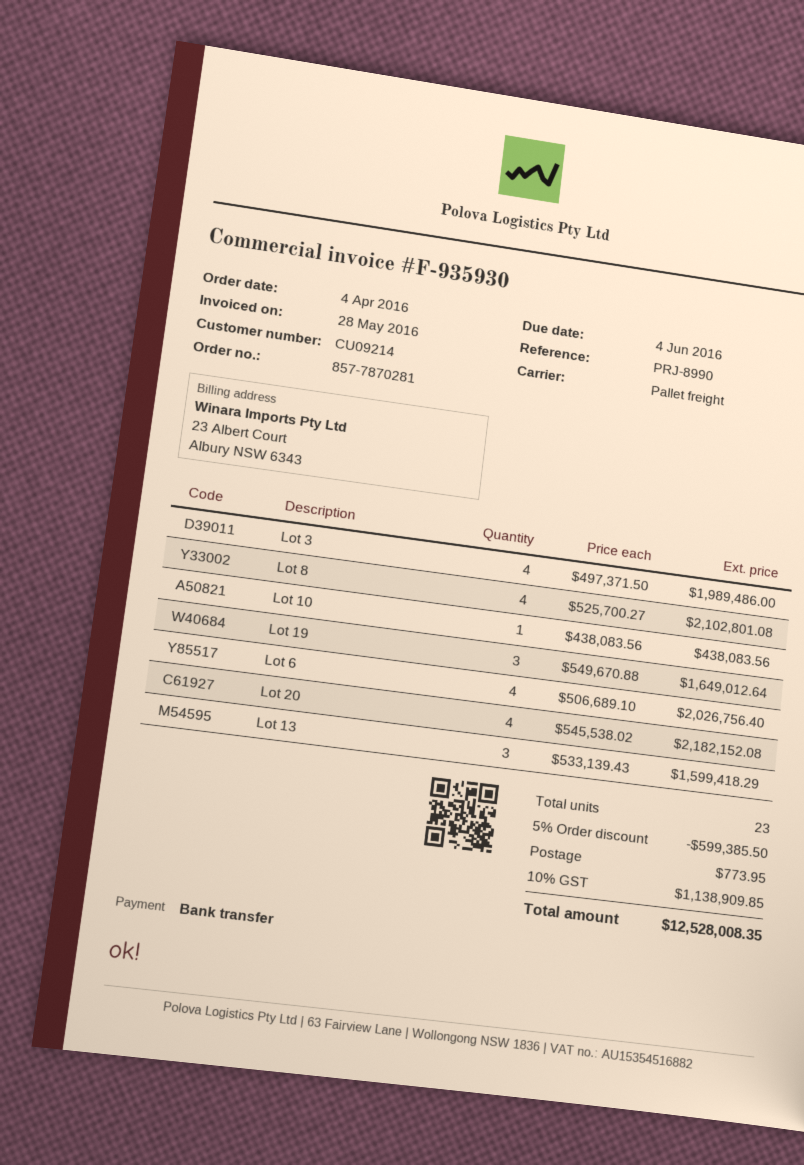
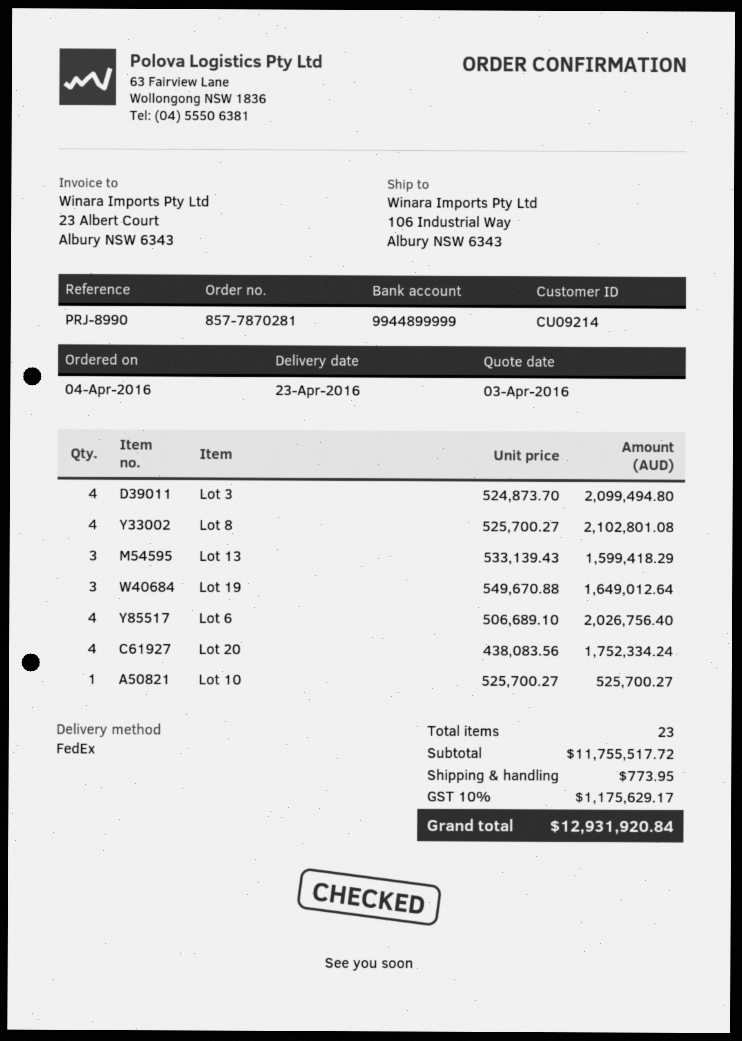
shipping method: pallet freight -> FedEx
Lot 3: 4 x 497371.50 = 1989486.00 -> 4 x 524873.70 = 2099494.80
Lot 10: 1 x 438083.56 = 438083.56 -> 1 x 525700.27 = 525700.27
Lot 20: 4 x 545538.02 = 2182152.08 -> 4 x 438083.56 = 1752334.24
discount: 5% = 599385.50 -> none
tax: 10% = 1138909.85 -> 10% = 1175629.17
total: 12528008.35 -> 12931920.84

